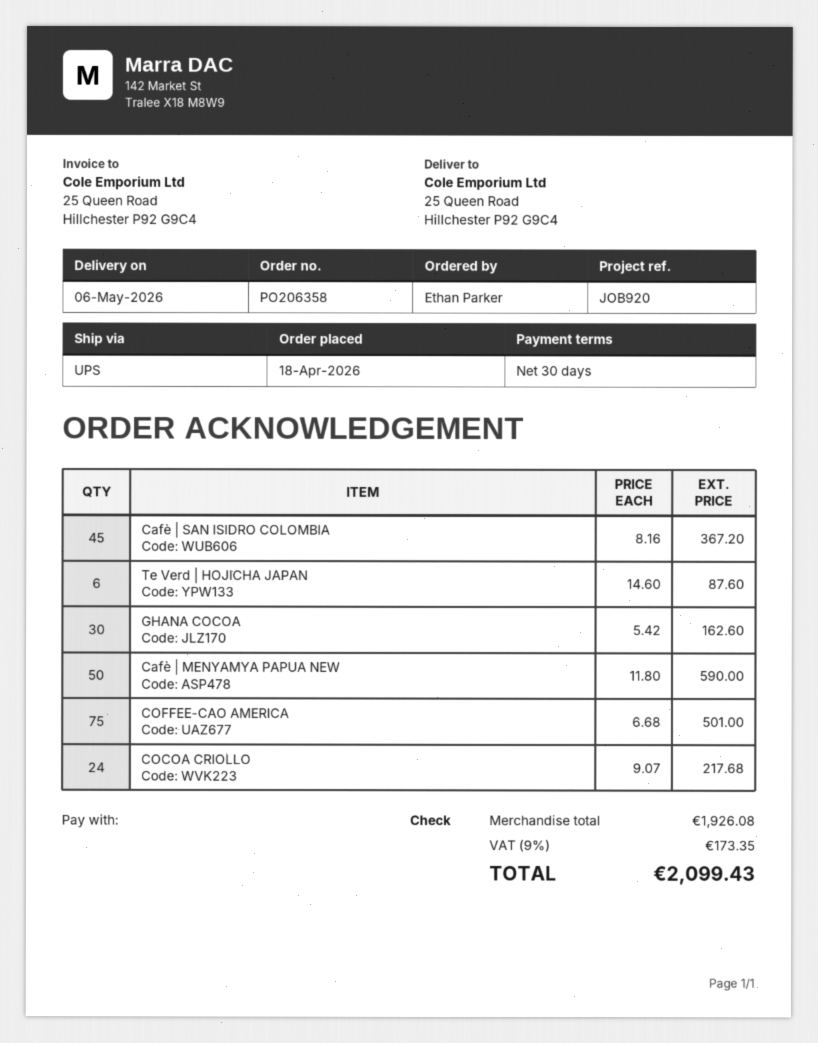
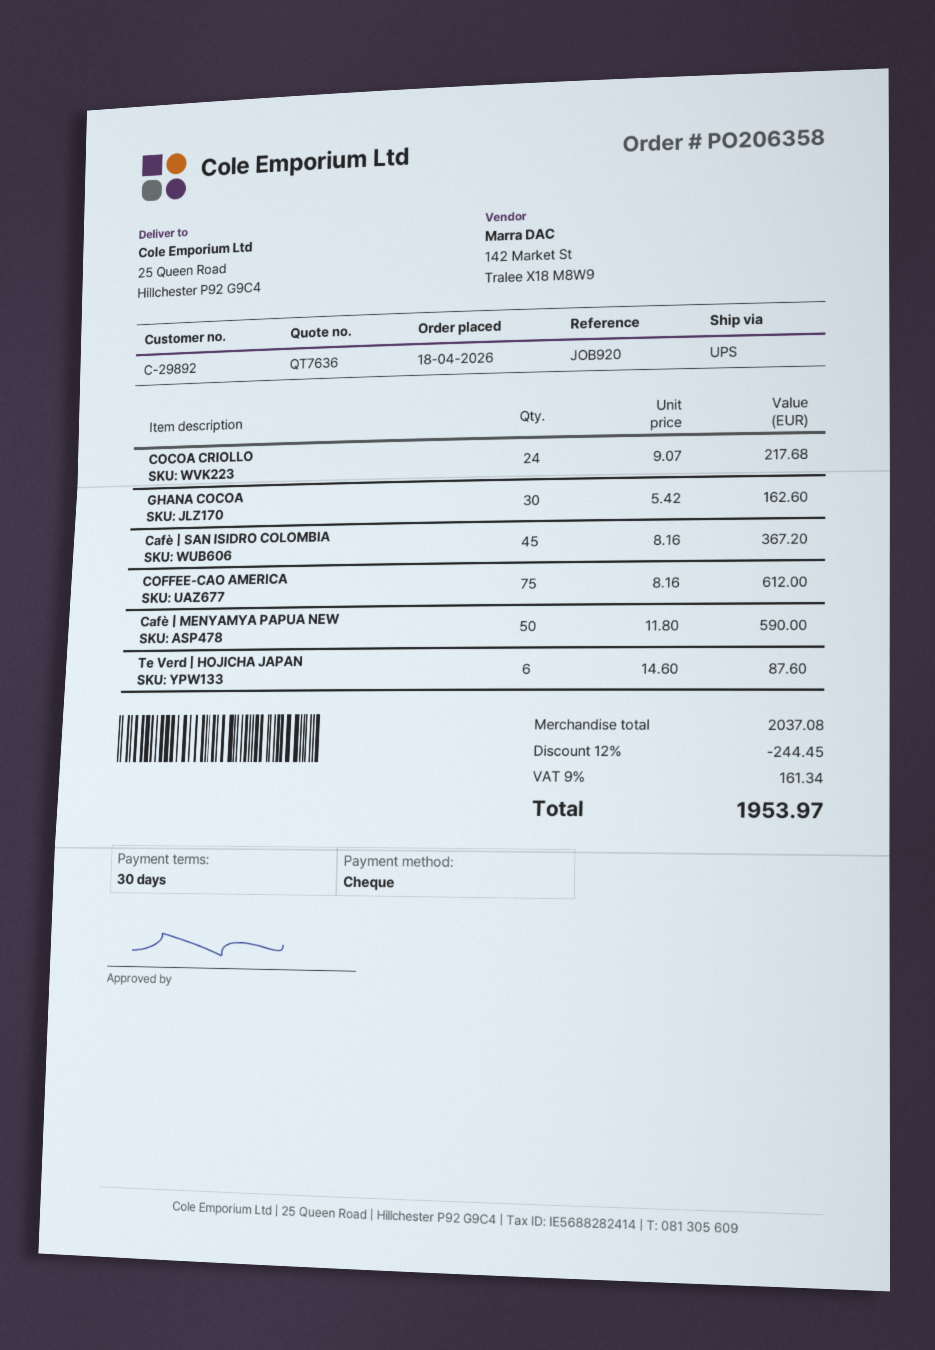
COFFEE-CAO AMERICA: 75 x 6.68 = 501.00 -> 75 x 8.16 = 612.00
subtotal: 1926.08 -> 2037.08
discount: none -> 12% = 244.45
tax: 9% = 173.35 -> 9% = 161.34
total: 2099.43 -> 1953.97

